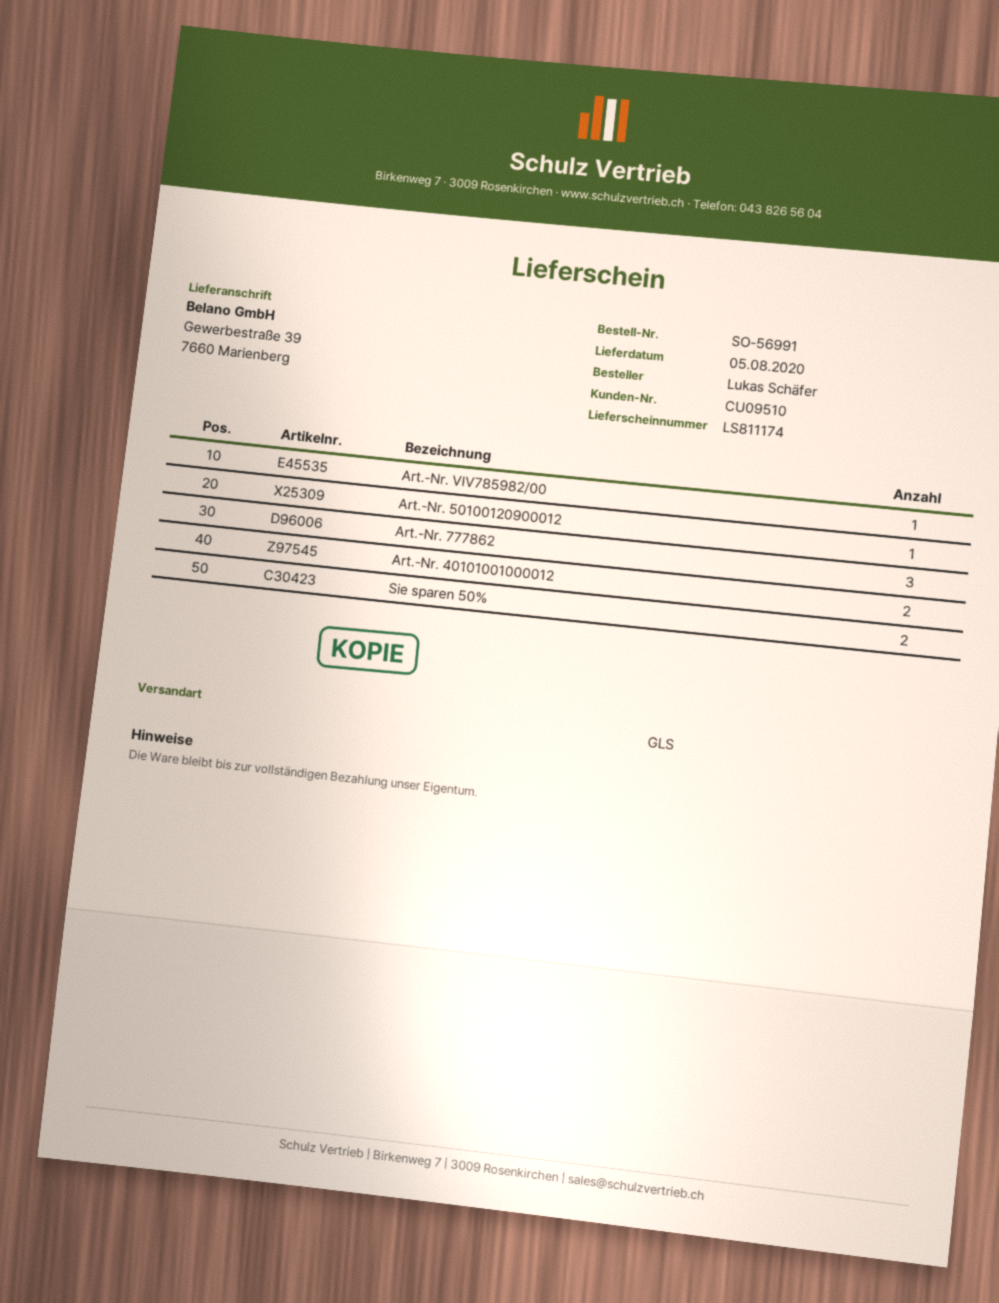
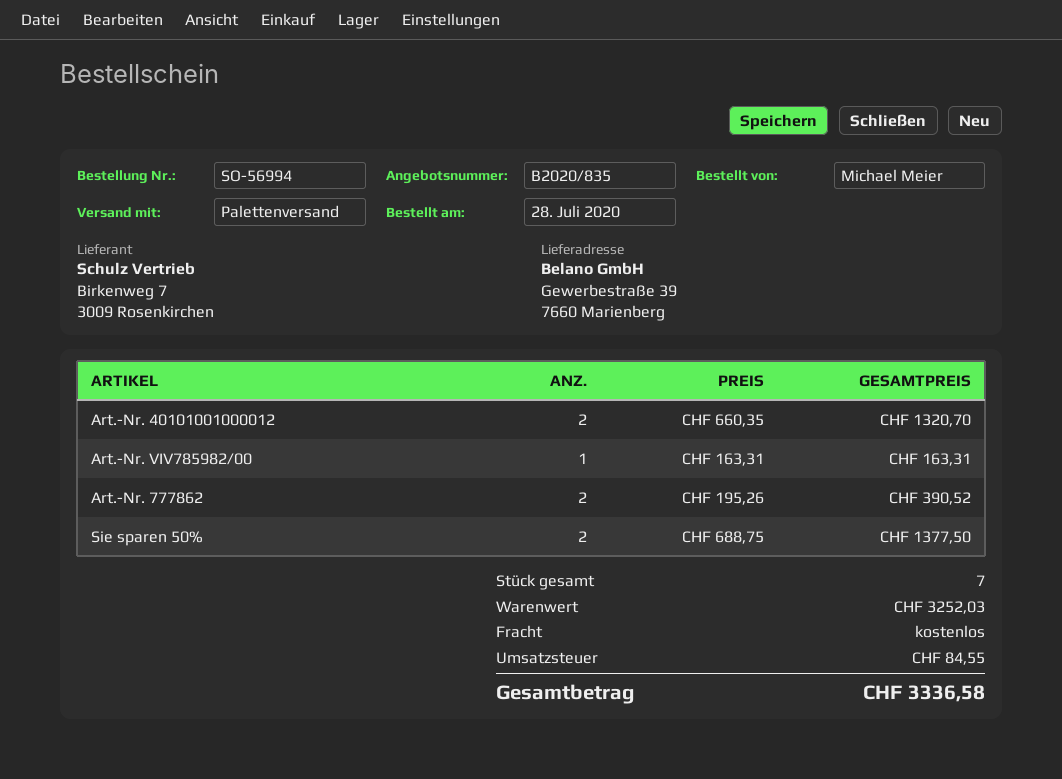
order number: SO-56991 -> SO-56994
ordered by: Lukas Schäfer -> Michael Meier
shipping method: GLS -> pallet freight
Art.-Nr. 50100120900012: 1 -> none
Art.-Nr. 777862: 3 -> 2

